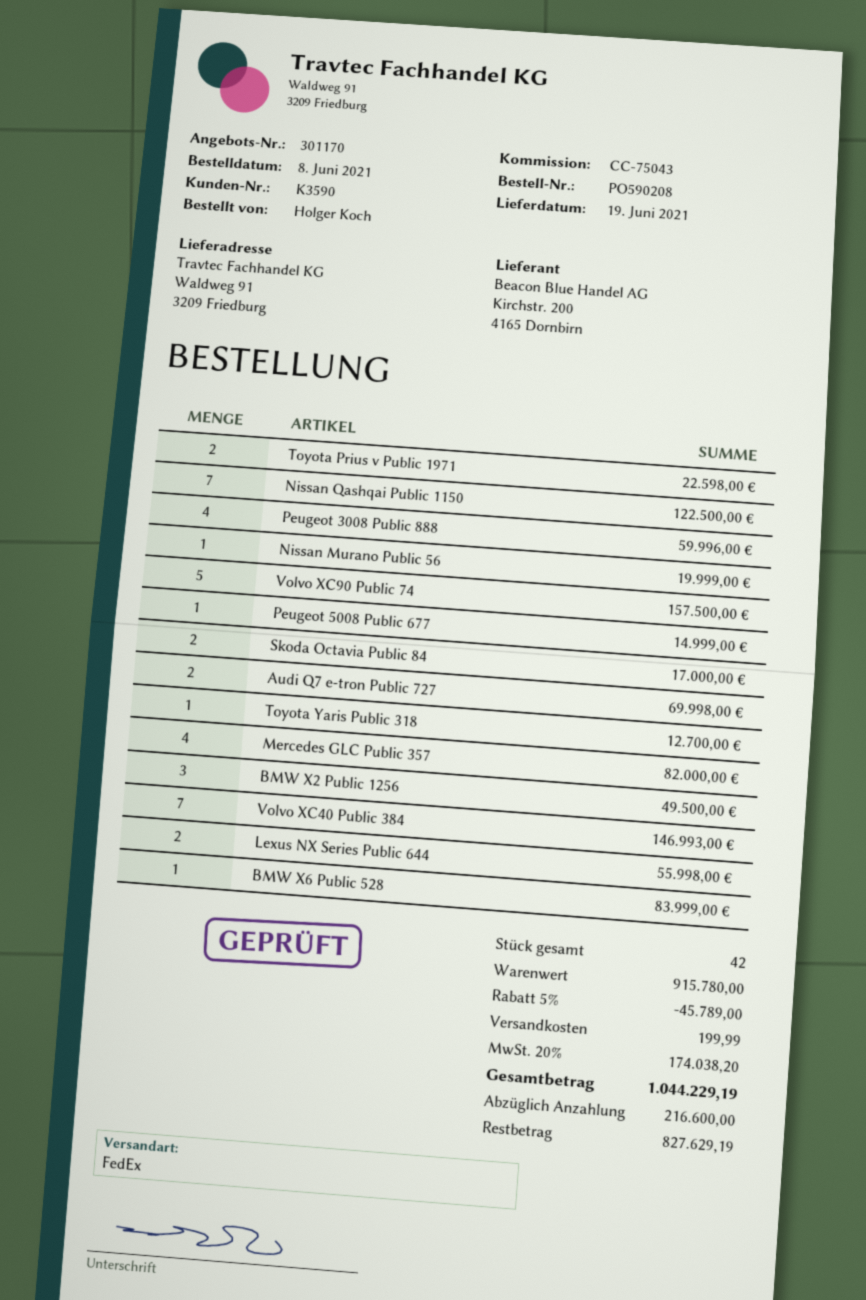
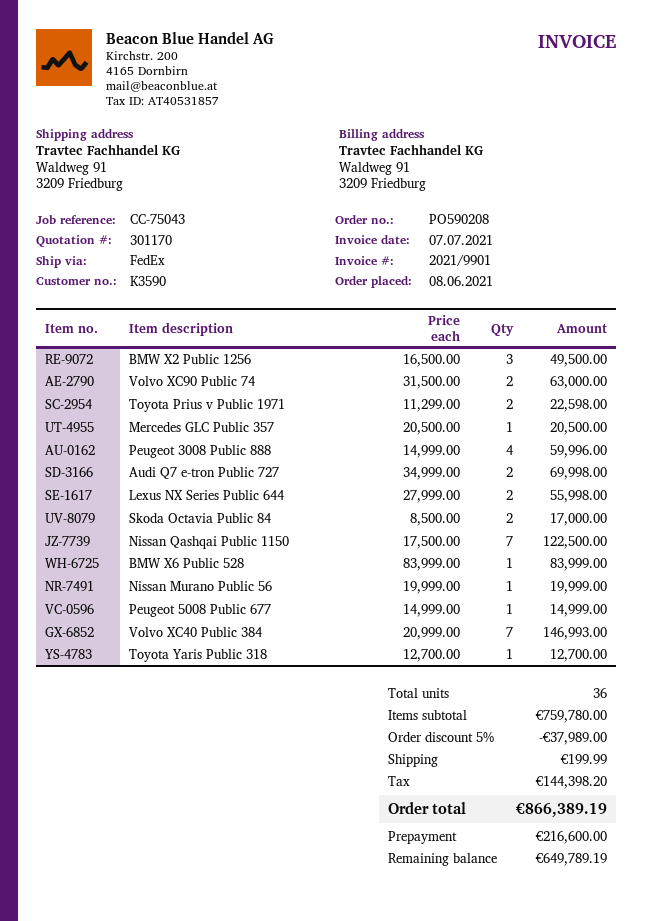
Volvo XC90 Public 74: 5 for 157500.00 -> 2 for 63000.00
Mercedes GLC Public 357: 4 for 82000.00 -> 1 for 20500.00
total quantity: 42 -> 36
subtotal: 915780.00 -> 759780.00
discount: 5% = 45789.00 -> 5% = 37989.00
tax: 174038.20 -> 144398.20
total: 1044229.19 -> 866389.19
balance: 827629.19 -> 649789.19

